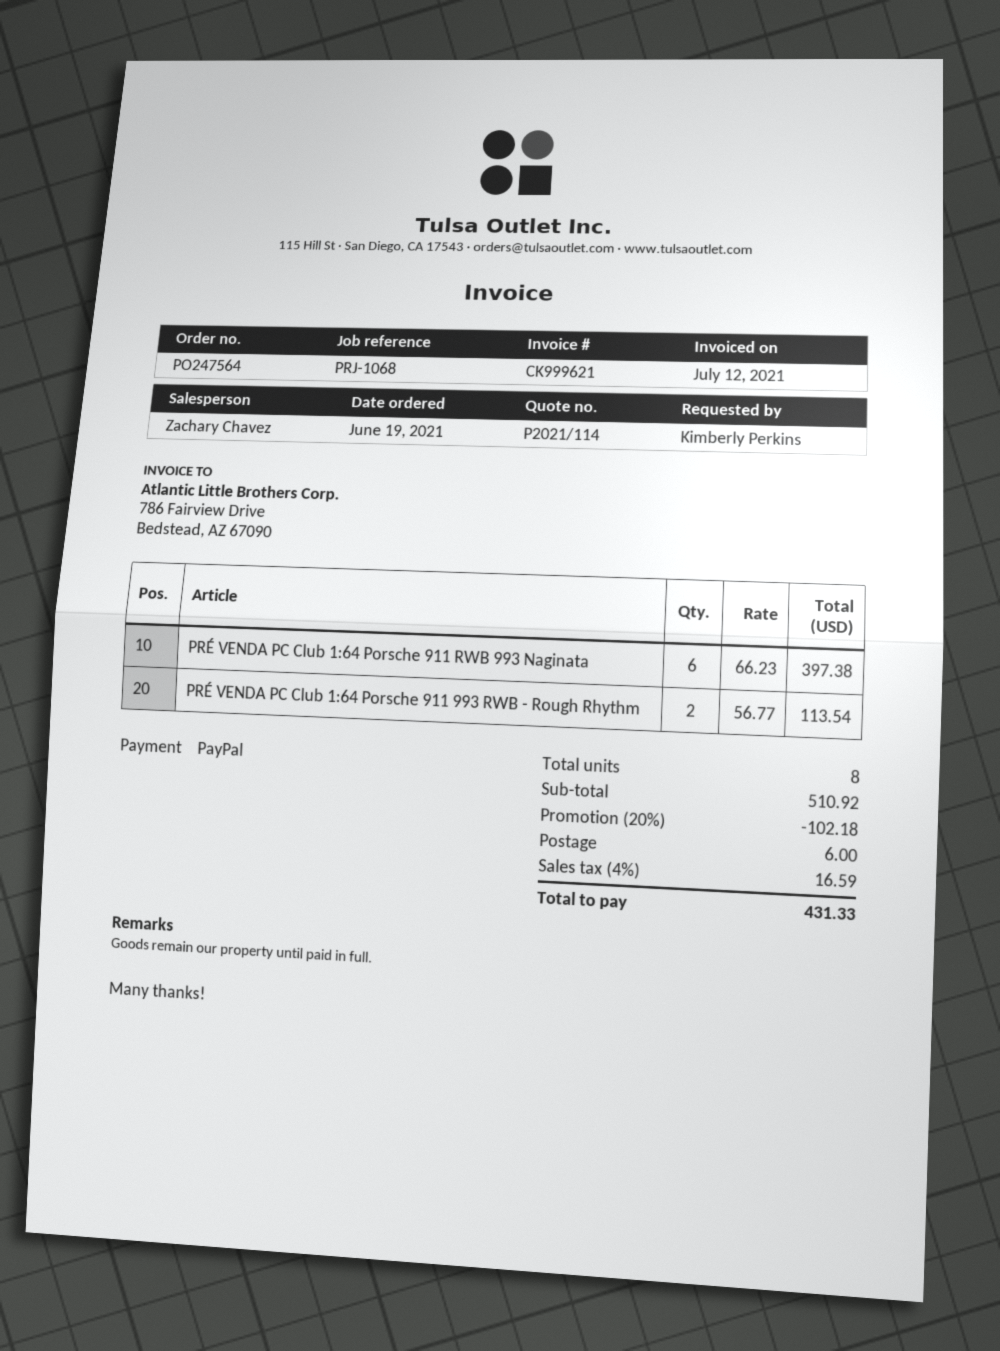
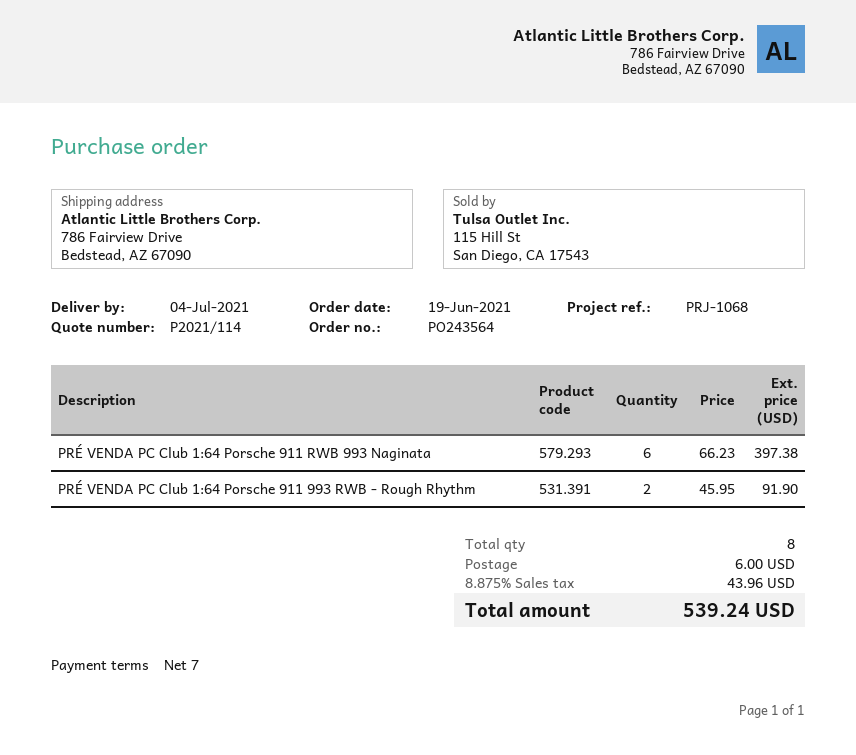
order number: PO247564 -> PO243564
PRÉ VENDA PC Club 1:64 Porsche 911 993 RWB - Rough Rhythm: 2 x 56.77 = 113.54 -> 2 x 45.95 = 91.90
discount: 20% = 102.18 -> none
tax: 4% = 16.59 -> 8.875% = 43.96
total: 431.33 -> 539.24

